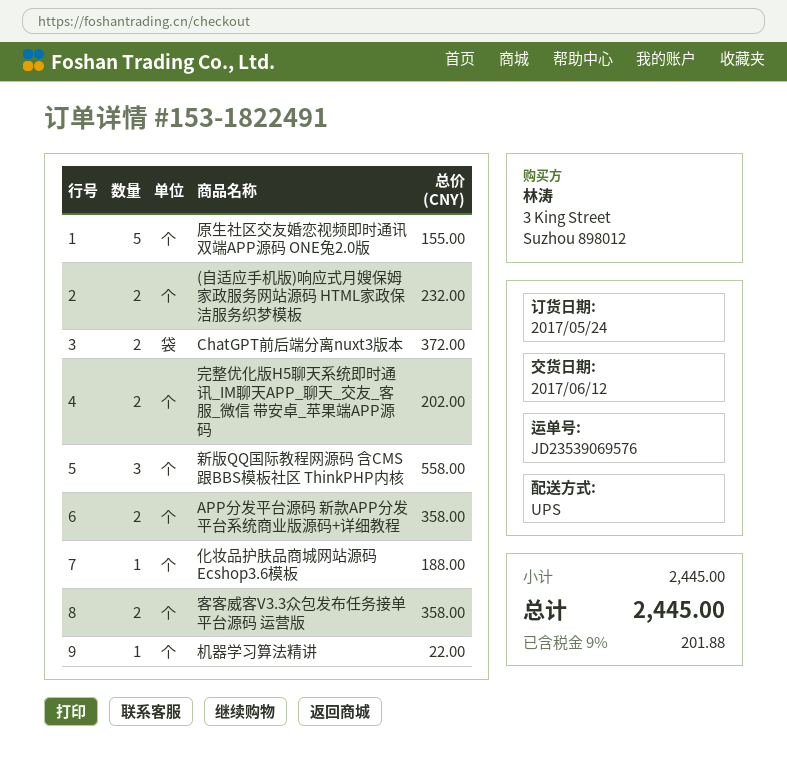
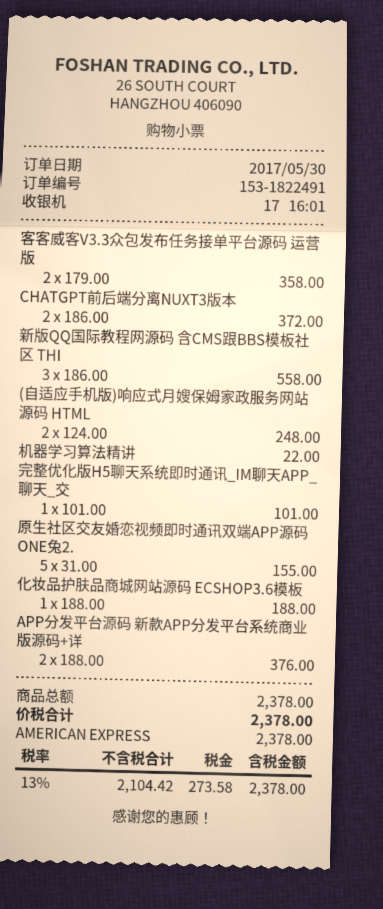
order date: 2017-05-24 -> 2017-05-30
(自适应手机版)响应式月嫂保姆家政服务网站源码 HTML家政保洁服务织梦模板: 2 for 232.00 -> 2 for 248.00
完整优化版H5聊天系统即时通讯_IM聊天APP_聊天_交友_客服_微信 带安卓_苹果端APP源码: 2 for 202.00 -> 1 for 101.00
APP分发平台源码 新款APP分发平台系统商业版源码+详细教程: 2 for 358.00 -> 2 for 376.00
subtotal: 2445.00 -> 2378.00
tax: 9% = 201.88 -> 13% = 273.58
total: 2445.00 -> 2378.00

